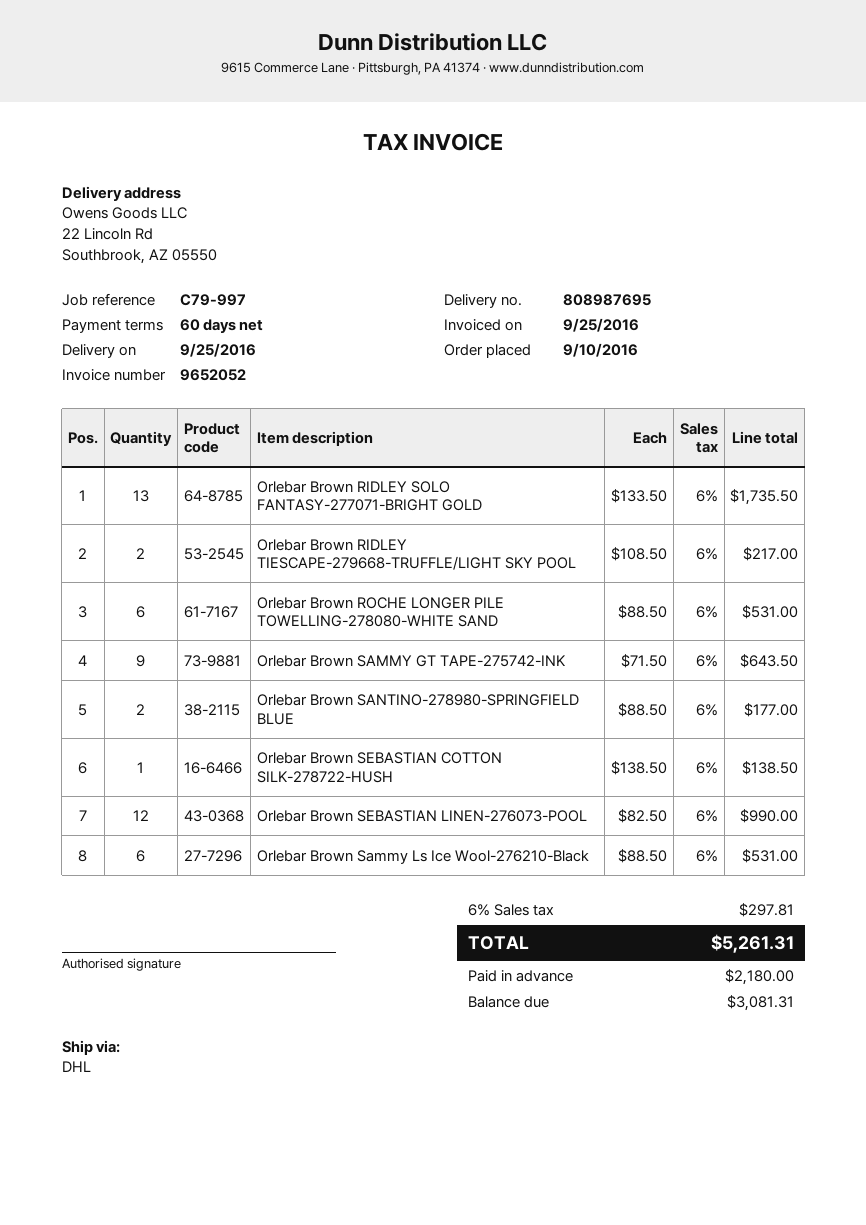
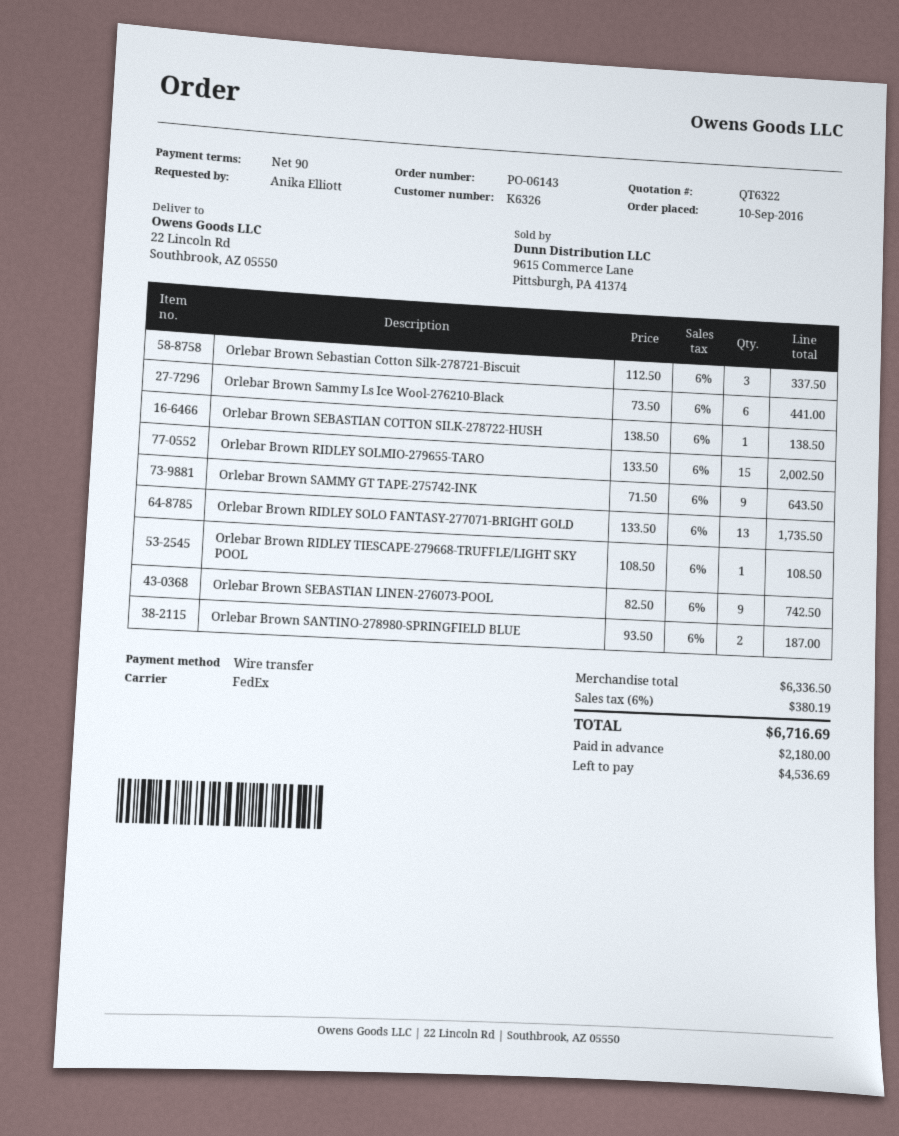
payment terms: 60 days -> 90 days
shipping method: DHL -> FedEx
Orlebar Brown RIDLEY TIESCAPE-279668-TRUFFLE/LIGHT SKY POOL: 2 x 108.50 = 217.00 -> 1 x 108.50 = 108.50
Orlebar Brown ROCHE LONGER PILE TOWELLING-278080-WHITE SAND: 6 x 88.50 = 531.00 -> none
Orlebar Brown SANTINO-278980-SPRINGFIELD BLUE: 2 x 88.50 = 177.00 -> 2 x 93.50 = 187.00
Orlebar Brown SEBASTIAN LINEN-276073-POOL: 12 x 82.50 = 990.00 -> 9 x 82.50 = 742.50
Orlebar Brown Sammy Ls Ice Wool-276210-Black: 6 x 88.50 = 531.00 -> 6 x 73.50 = 441.00
Orlebar Brown Sebastian Cotton Silk-278721-Biscuit: none -> 3 x 112.50 = 337.50
Orlebar Brown RIDLEY SOLMIO-279655-TARO: none -> 15 x 133.50 = 2002.50
tax: 6% = 297.81 -> 6% = 380.19
total: 5261.31 -> 6716.69
balance: 3081.31 -> 4536.69

